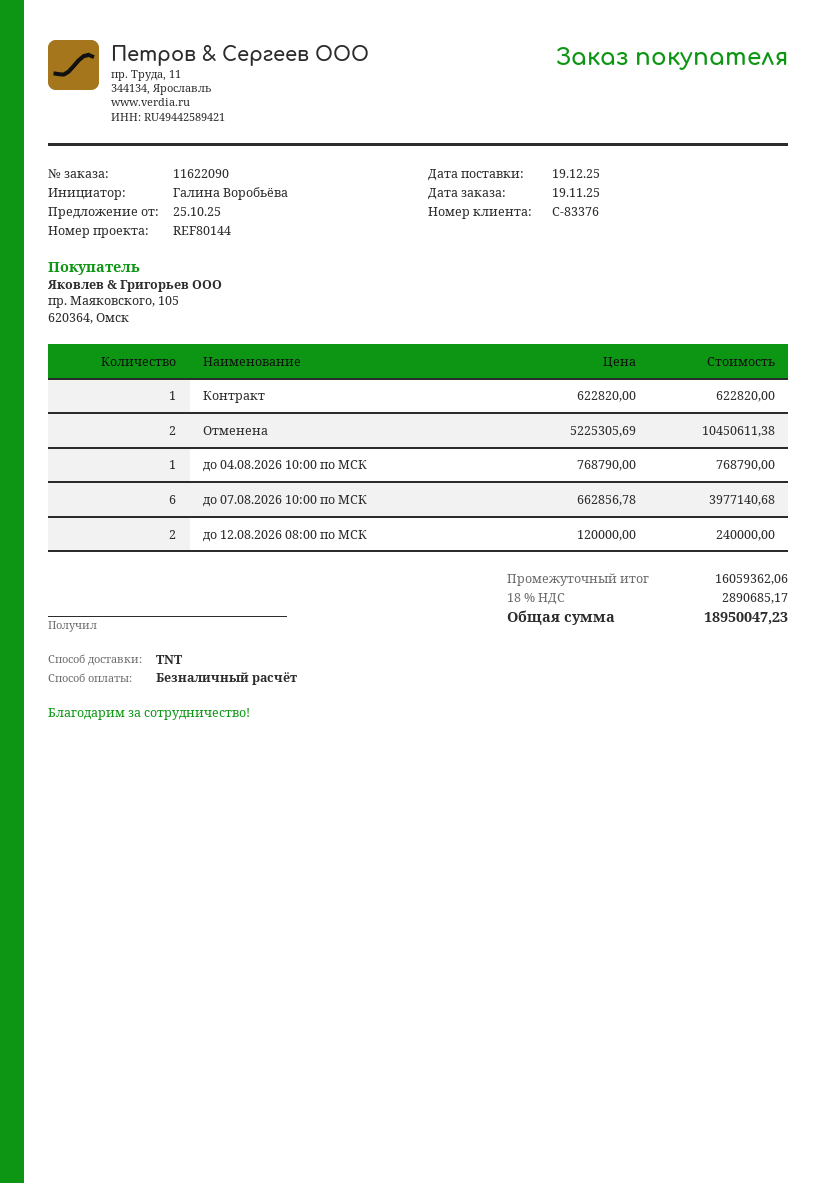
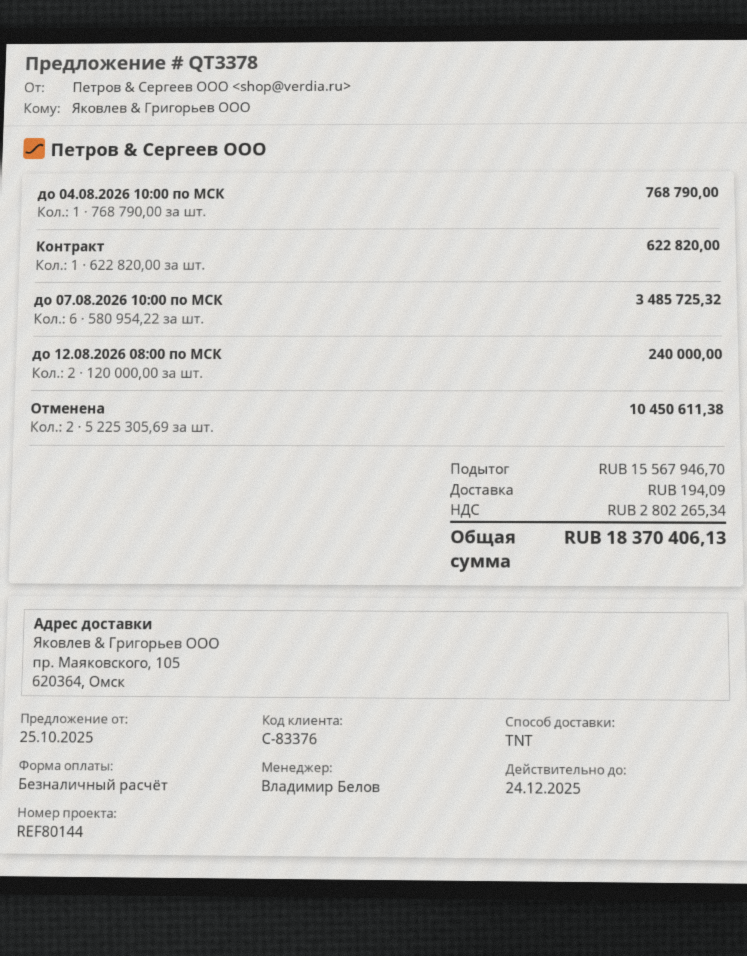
до 07.08.2026 10:00 по МСК: 6 x 662856.78 = 3977140.68 -> 6 x 580954.22 = 3485725.32
subtotal: 16059362.06 -> 15567946.70
shipping: none -> 194.09
tax: 2890685.17 -> 2802265.34
total: 18950047.23 -> 18370406.13

